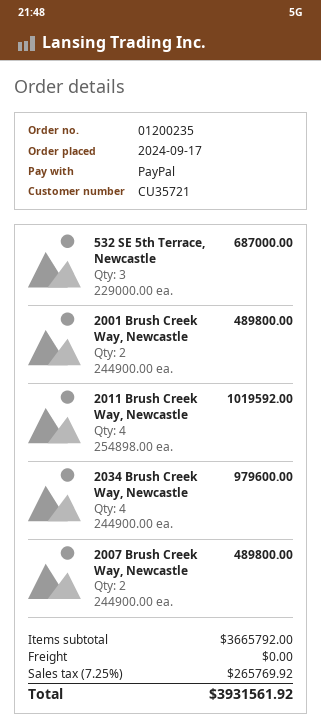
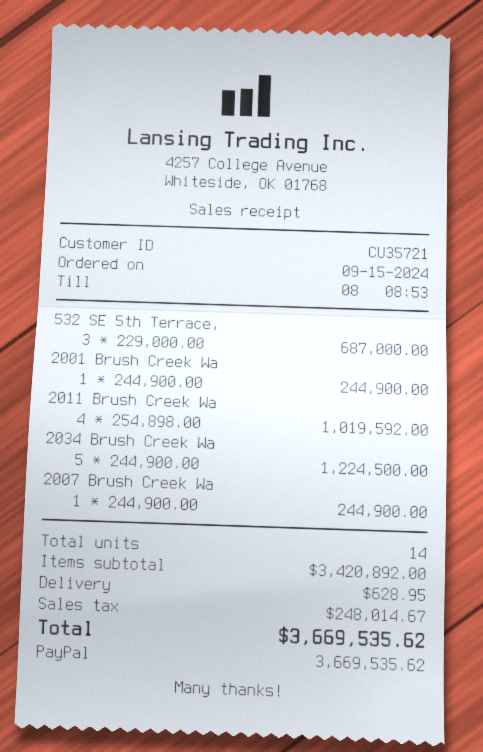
order date: 2024-09-17 -> 2024-09-15
2001 Brush Creek Way, Newcastle: 2 x 244900.00 = 489800.00 -> 1 x 244900.00 = 244900.00
2034 Brush Creek Way, Newcastle: 4 x 244900.00 = 979600.00 -> 5 x 244900.00 = 1224500.00
2007 Brush Creek Way, Newcastle: 2 x 244900.00 = 489800.00 -> 1 x 244900.00 = 244900.00
subtotal: 3665792.00 -> 3420892.00
shipping: 0.00 -> 628.95
tax: 265769.92 -> 248014.67
total: 3931561.92 -> 3669535.62

